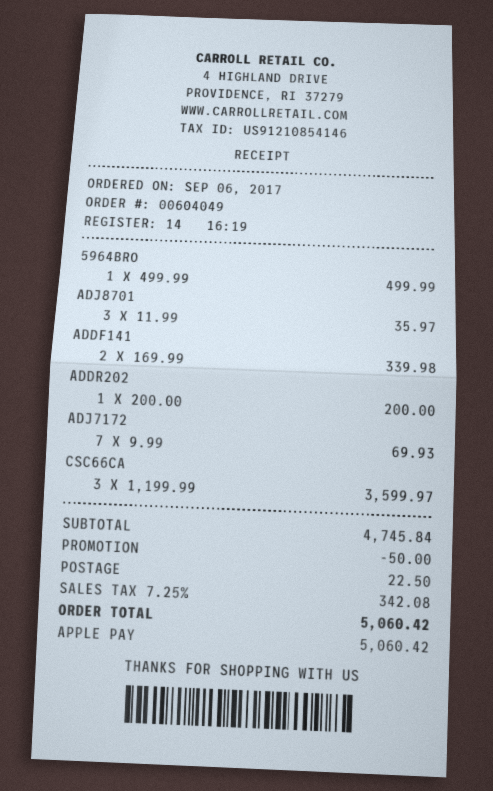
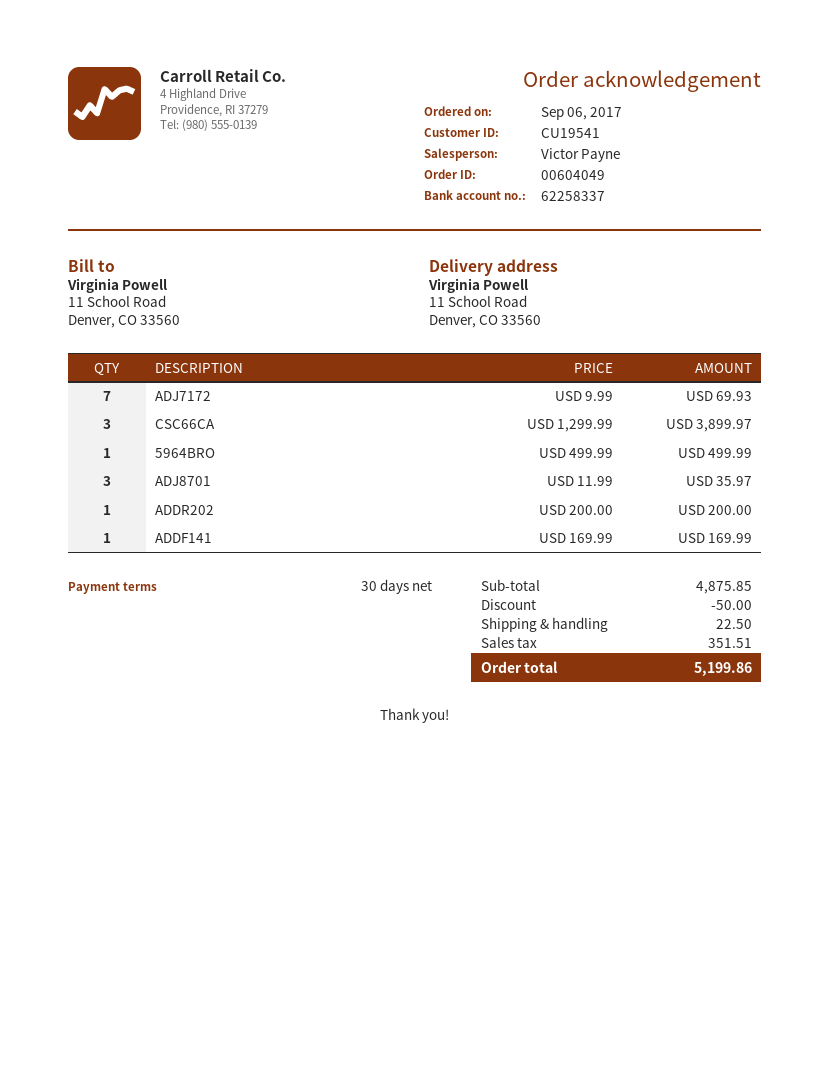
ADDF141: 2 x 169.99 = 339.98 -> 1 x 169.99 = 169.99
CSC66CA: 3 x 1199.99 = 3599.97 -> 3 x 1299.99 = 3899.97
subtotal: 4745.84 -> 4875.85
tax: 342.08 -> 351.51
total: 5060.42 -> 5199.86

